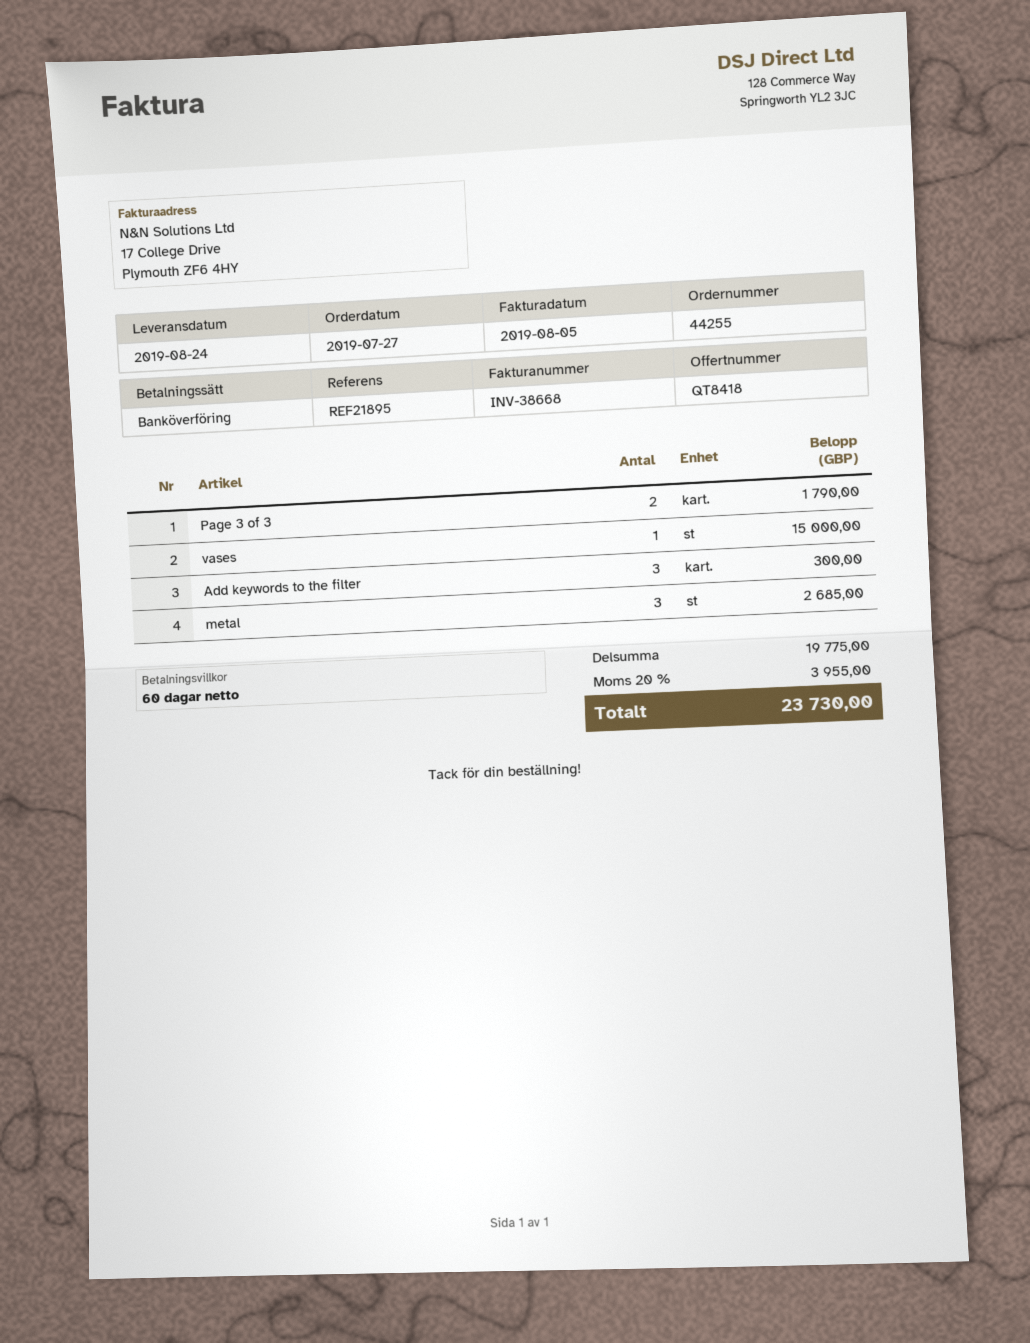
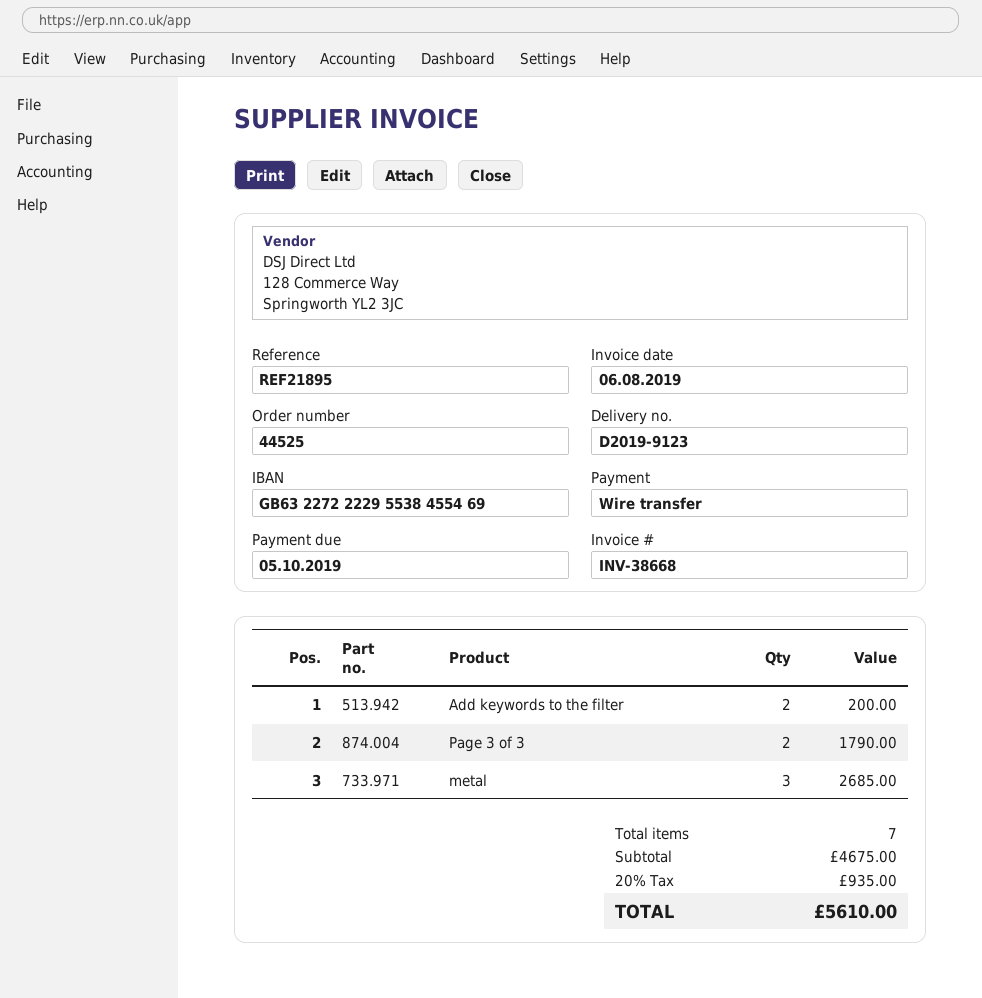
order number: 44255 -> 44525
invoice date: 2019-08-05 -> 2019-08-06
vases: 1 for 15000.00 -> none
Add keywords to the filter: 3 for 300.00 -> 2 for 200.00
subtotal: 19775.00 -> 4675.00
tax: 20% = 3955.00 -> 20% = 935.00
total: 23730.00 -> 5610.00

